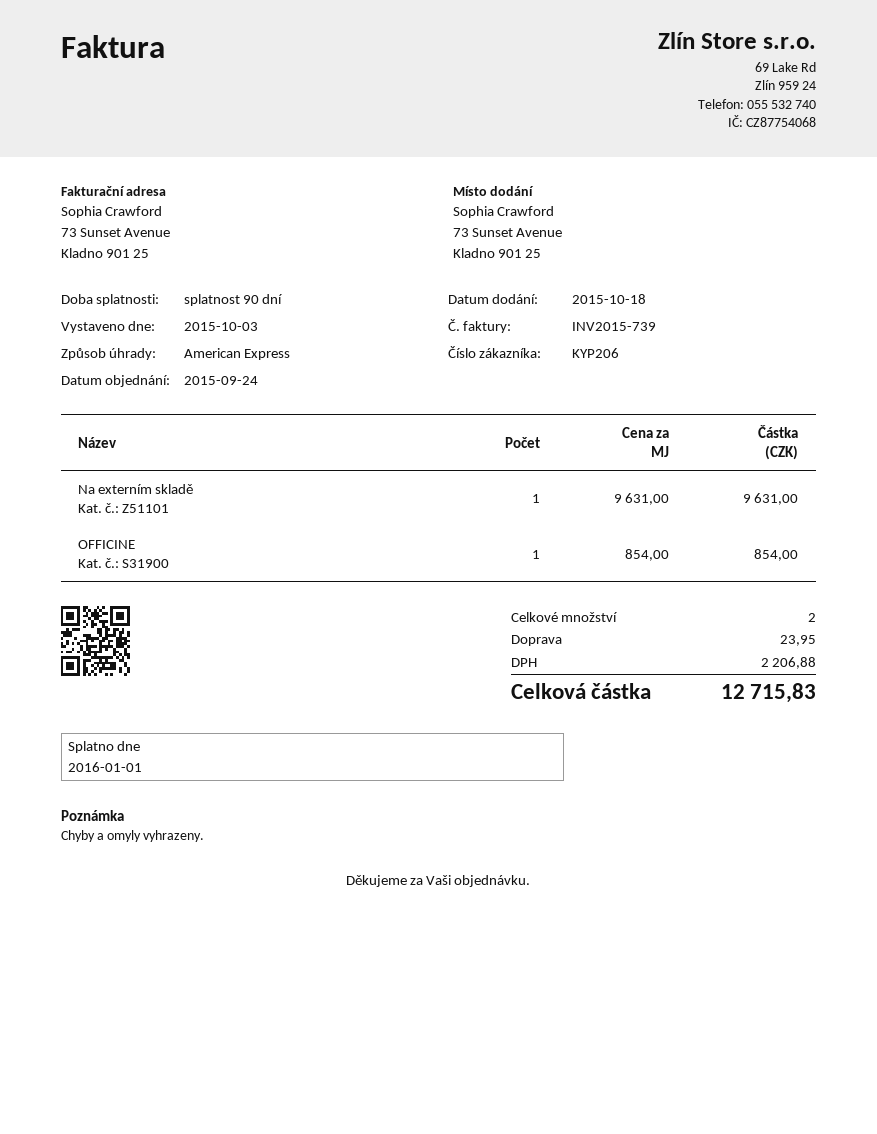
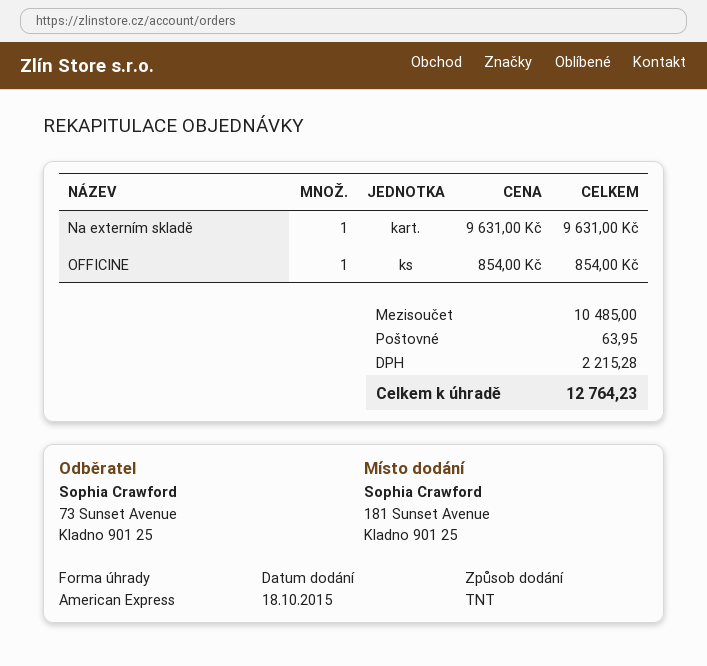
ship to: 73 Sunset Avenue, Kladno 901 25 -> 181 Sunset Avenue, Kladno 901 25
shipping: 23.95 -> 63.95
tax: 2206.88 -> 2215.28
total: 12715.83 -> 12764.23

